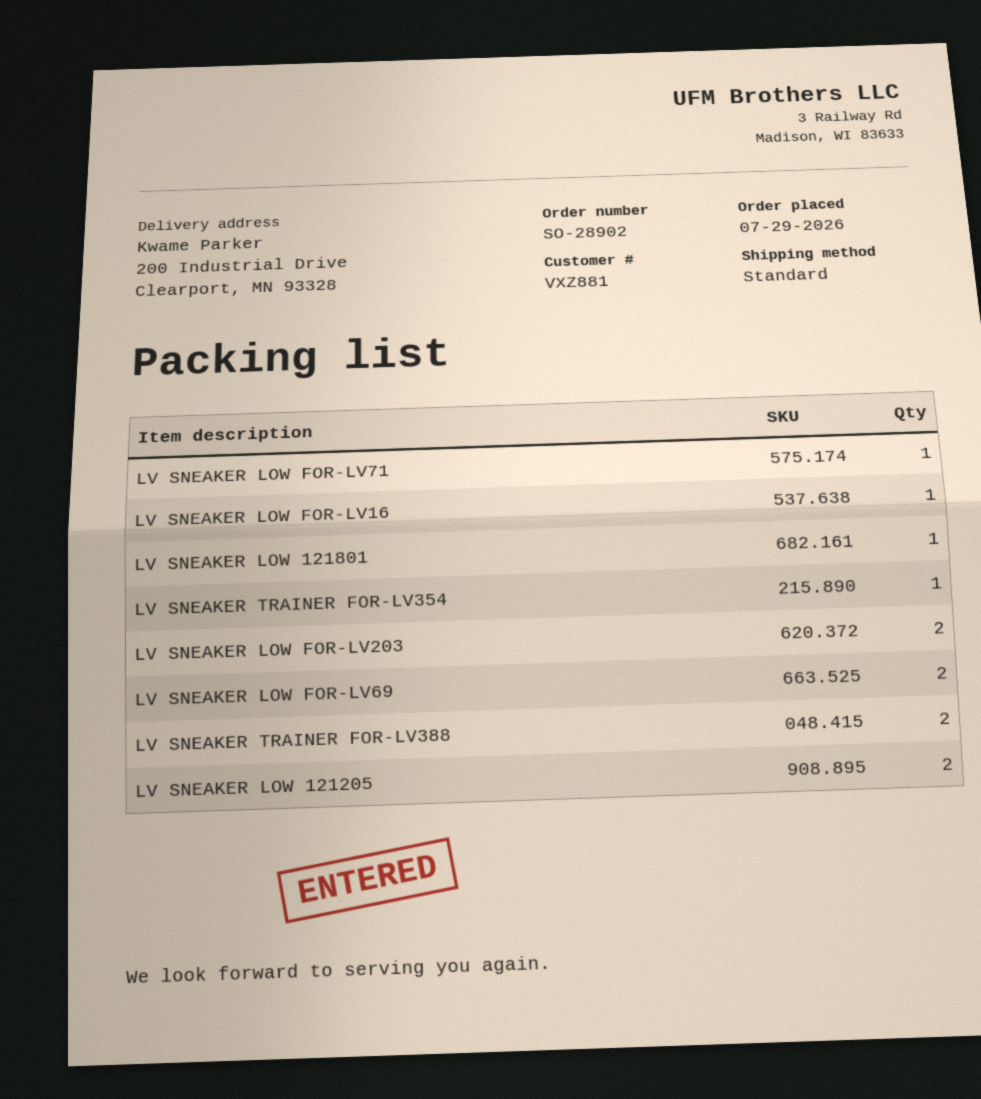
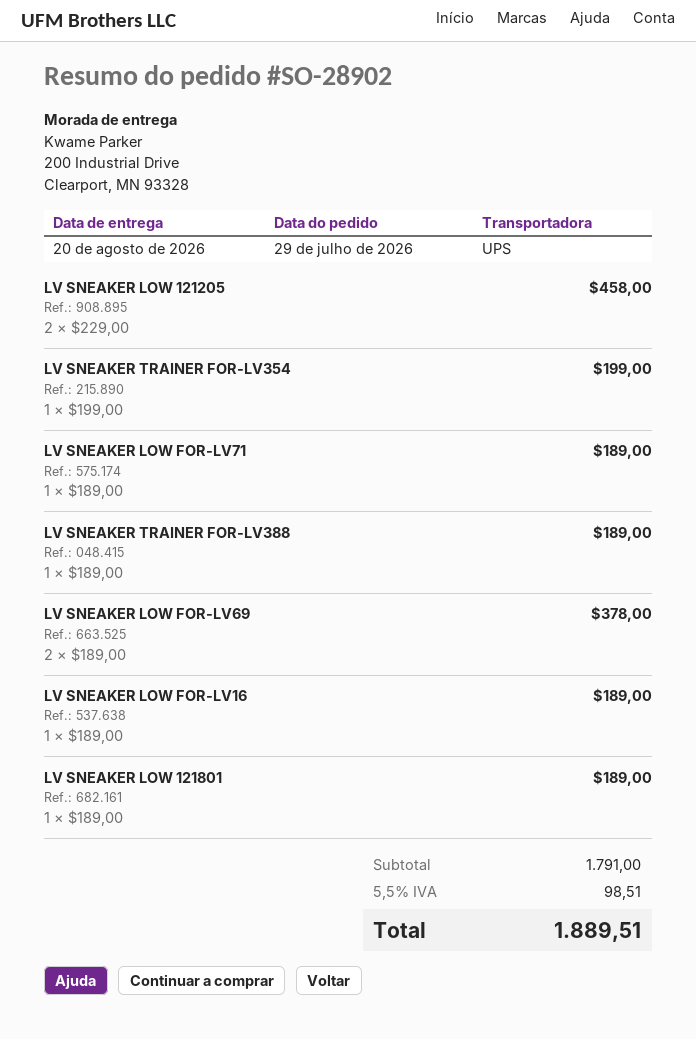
shipping method: standard -> UPS
LV SNEAKER LOW FOR-LV203: 2 -> none
LV SNEAKER TRAINER FOR-LV388: 2 -> 1

